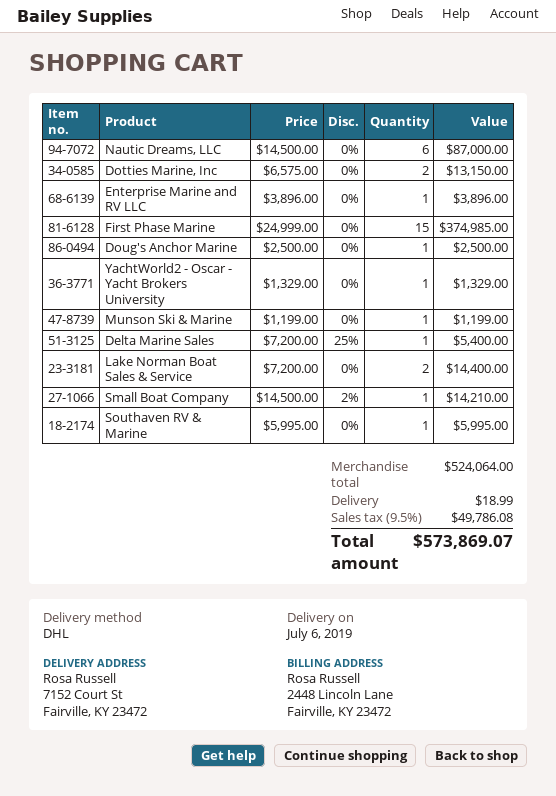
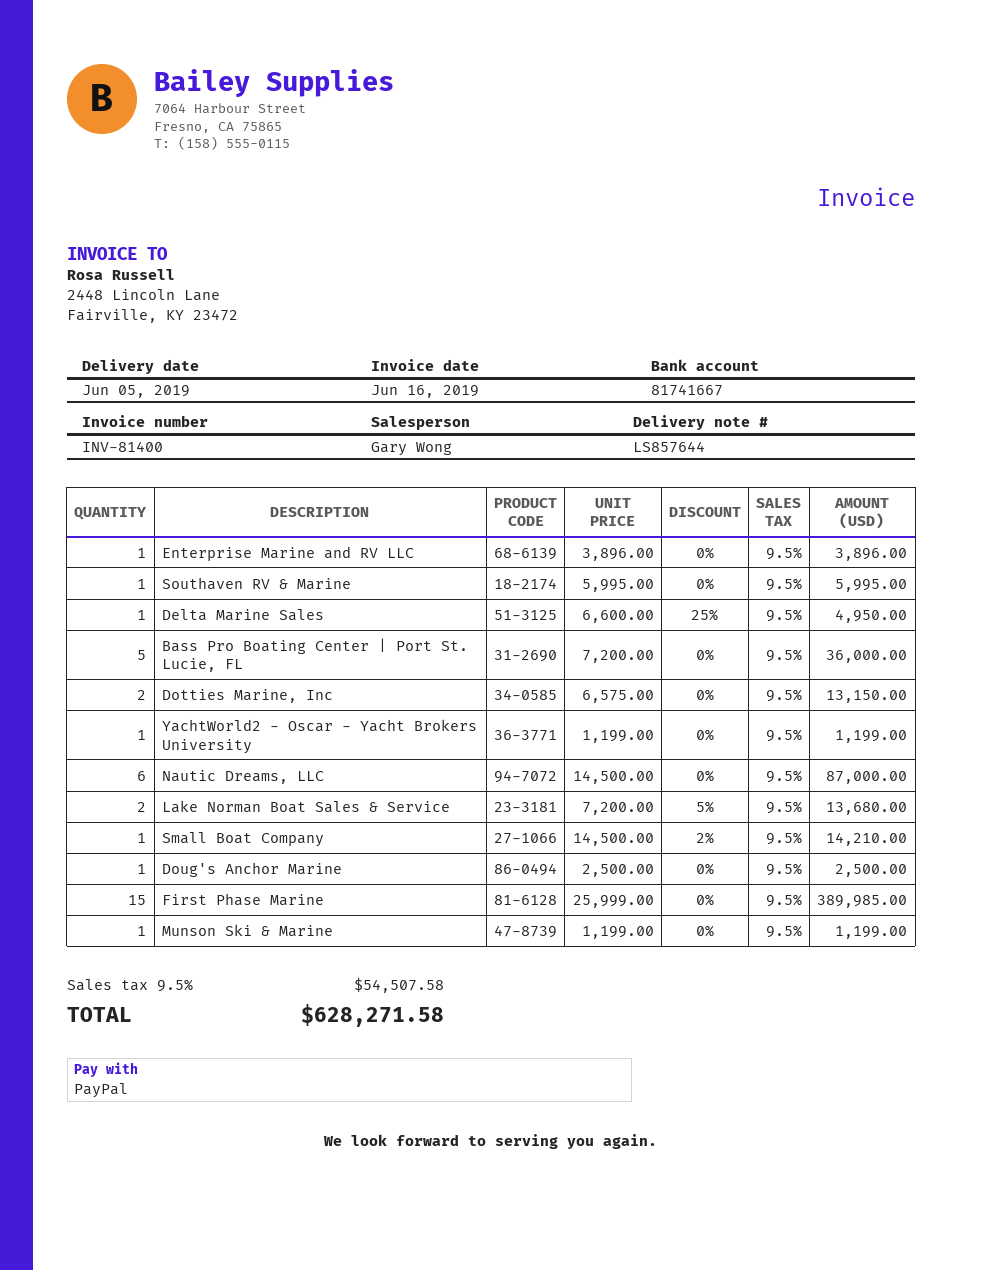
delivery date: 2019-07-06 -> 2019-06-05
First Phase Marine: 15 x 24999.00 = 374985.00 -> 15 x 25999.00 = 389985.00
YachtWorld2 - Oscar - Yacht Brokers University: 1 x 1329.00 = 1329.00 -> 1 x 1199.00 = 1199.00
Delta Marine Sales: 1 x 7200.00 - 25% = 5400.00 -> 1 x 6600.00 - 25% = 4950.00
Lake Norman Boat Sales & Service: 2 x 7200.00 = 14400.00 -> 2 x 7200.00 - 5% = 13680.00
Bass Pro Boating Center | Port St. Lucie, FL: none -> 5 x 7200.00 = 36000.00
shipping: 18.99 -> none
tax: 9.5% = 49786.08 -> 9.5% = 54507.58
total: 573869.07 -> 628271.58

